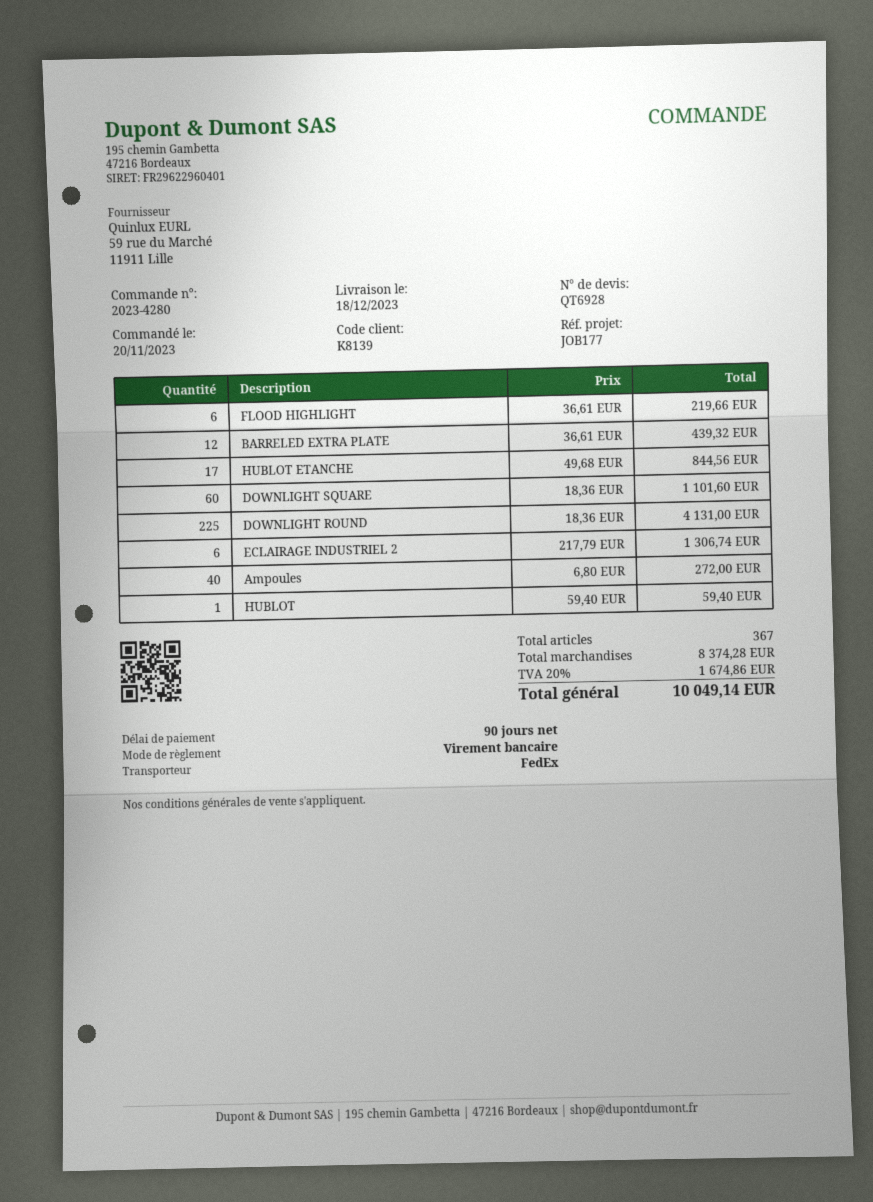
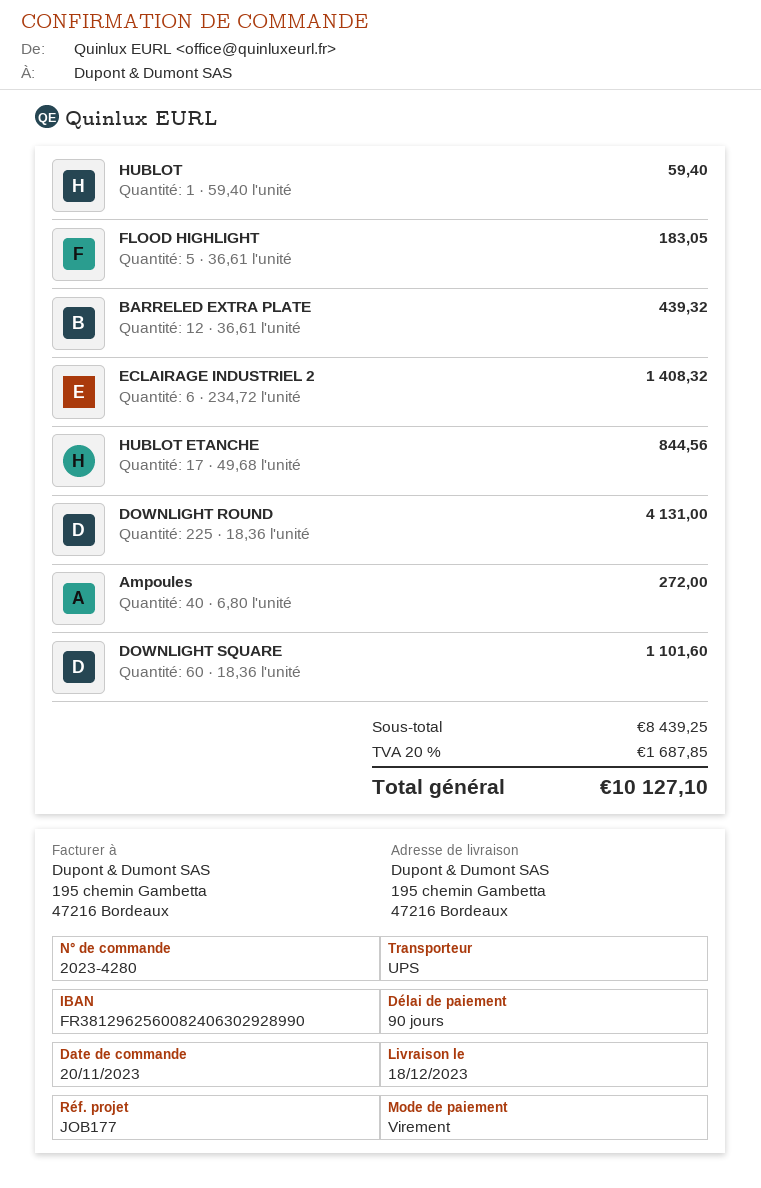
shipping method: FedEx -> UPS
FLOOD HIGHLIGHT: 6 x 36.61 = 219.66 -> 5 x 36.61 = 183.05
ECLAIRAGE INDUSTRIEL 2: 6 x 217.79 = 1306.74 -> 6 x 234.72 = 1408.32
subtotal: 8374.28 -> 8439.25
tax: 20% = 1674.86 -> 20% = 1687.85
total: 10049.14 -> 10127.10

